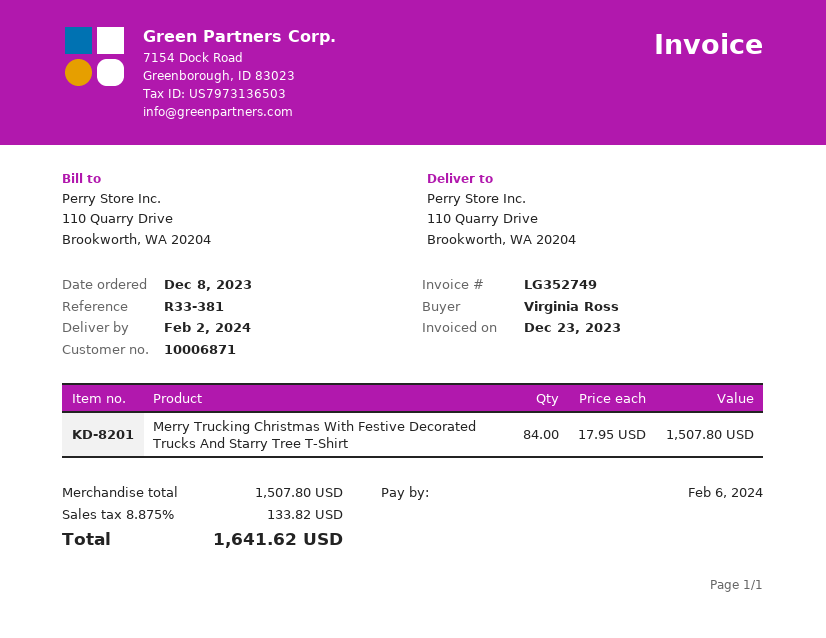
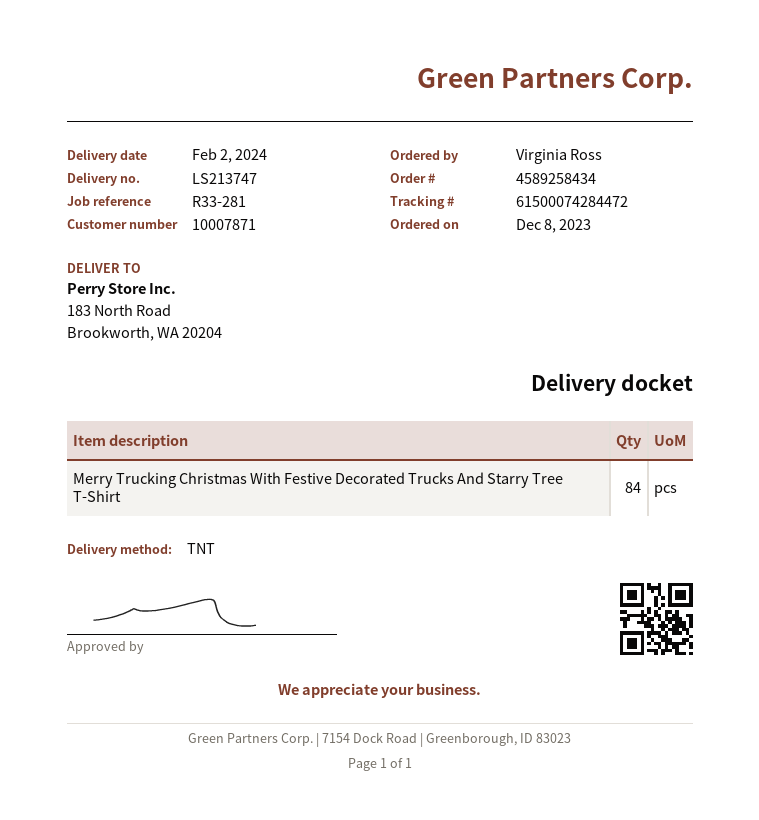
customer number: 10006871 -> 10007871
reference: R33-381 -> R33-281
ship to: 110 Quarry Drive, Brookworth, WA 20204 -> 183 North Road, Brookworth, WA 20204

